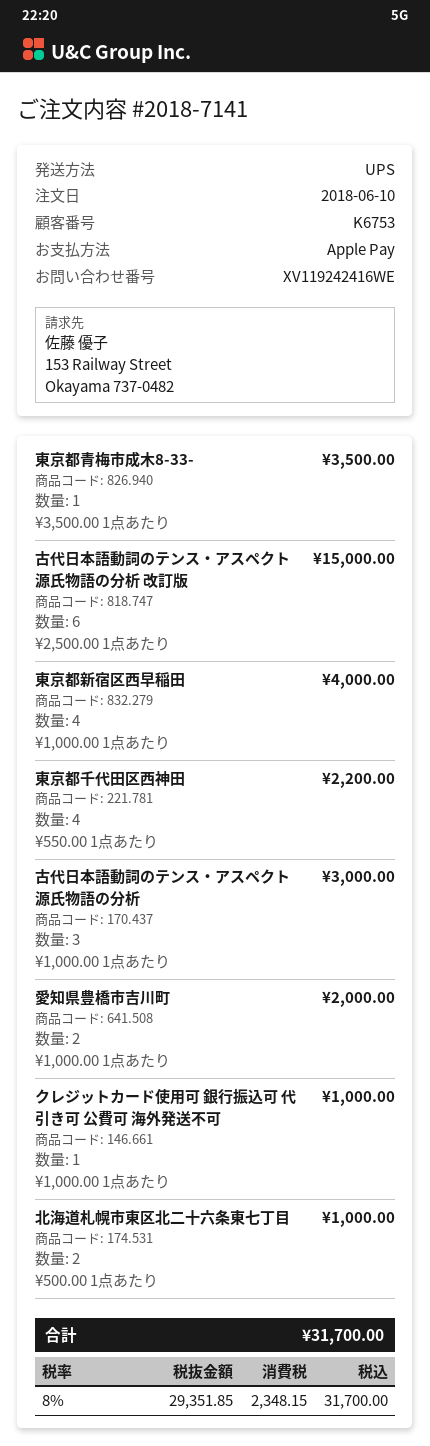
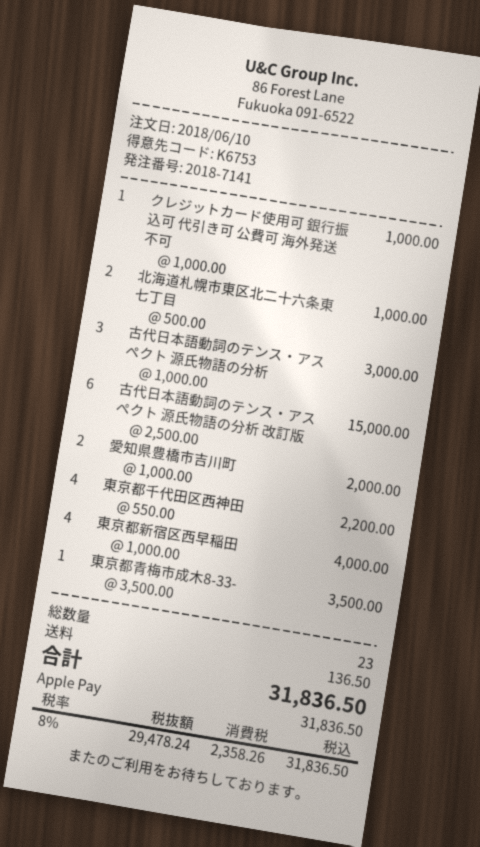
shipping: none -> 136.50
net: 29351.85 -> 29478.24
tax: 8% = 2348.15 -> 8% = 2358.26
total: 31700.00 -> 31836.50

